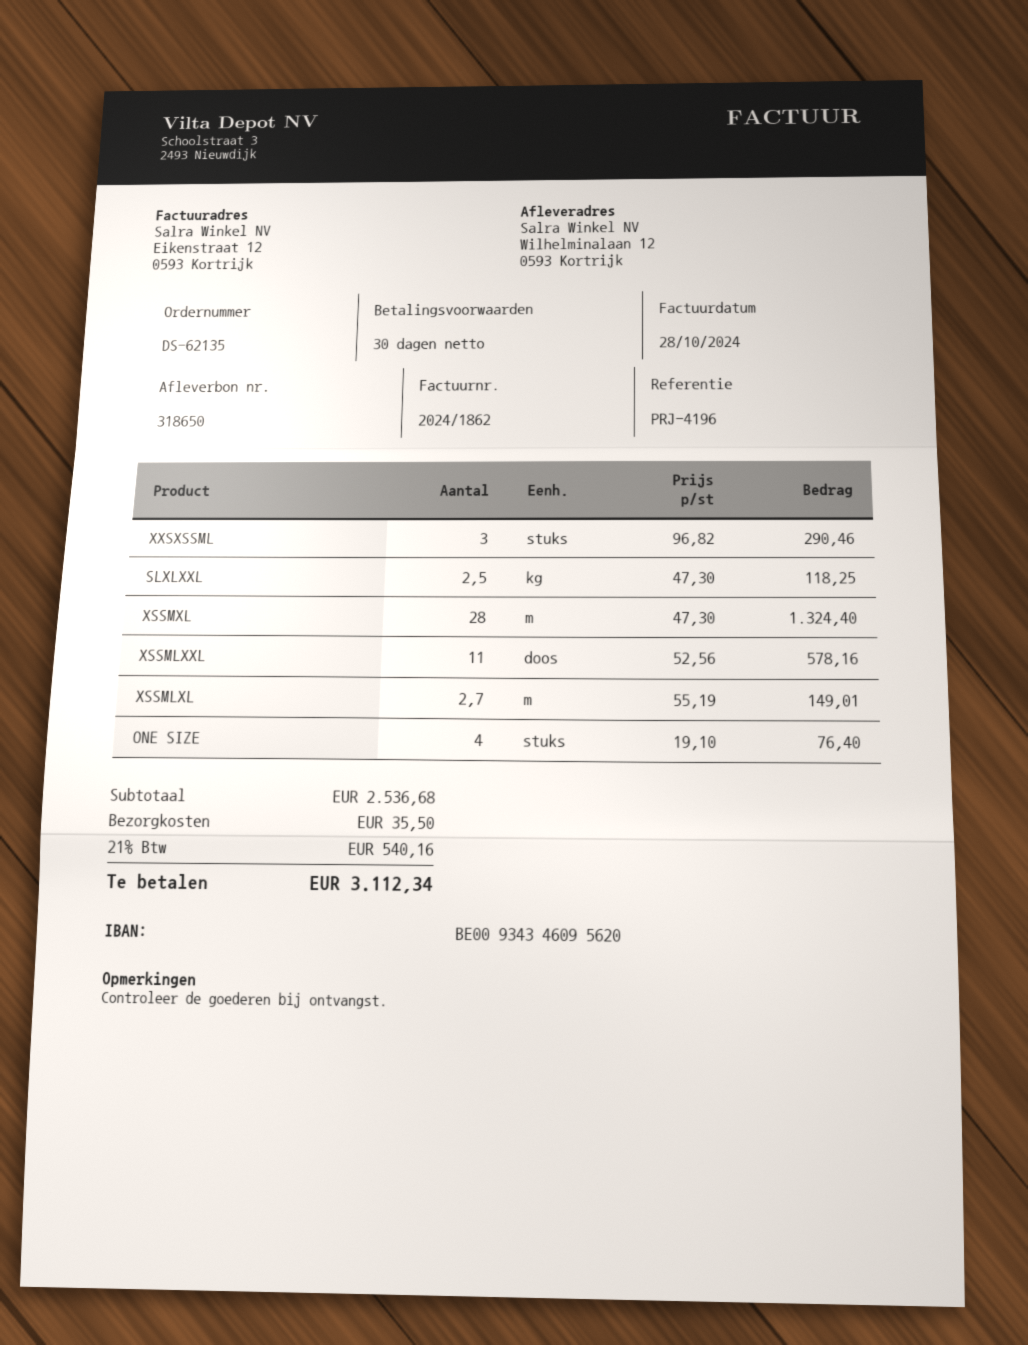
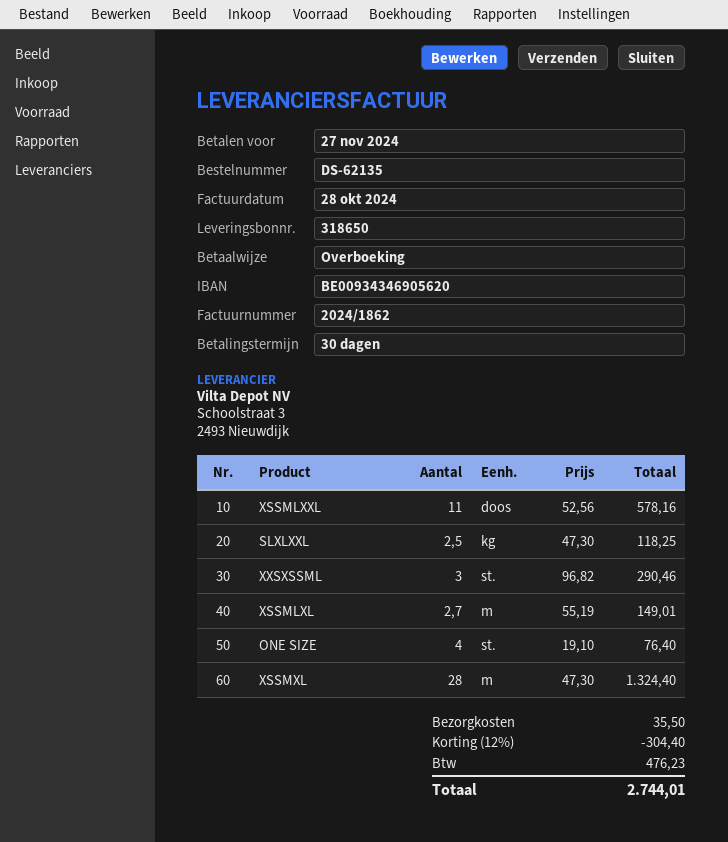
bank account: BE00934346095620 -> BE00934346905620
discount: none -> 12% = 304.40
tax: 540.16 -> 476.23
total: 3112.34 -> 2744.01

